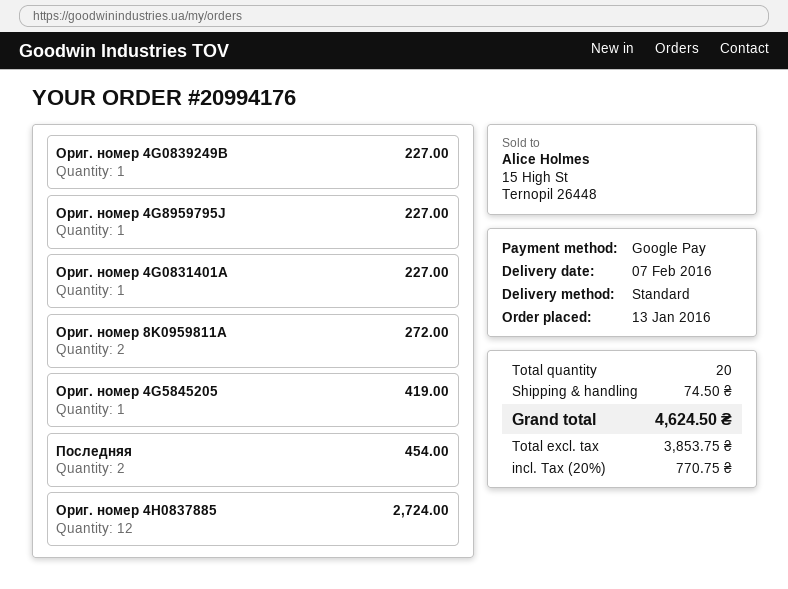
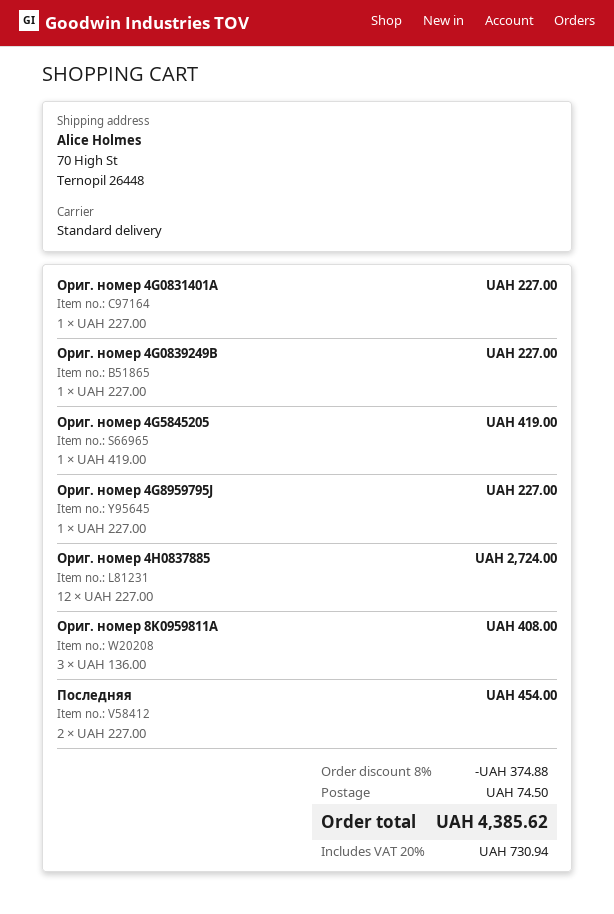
Ориг. номер 8K0959811A: 2 for 272.00 -> 3 for 408.00
discount: none -> 8% = 374.88
tax: 20% = 770.75 -> 20% = 730.94
total: 4624.50 -> 4385.62

